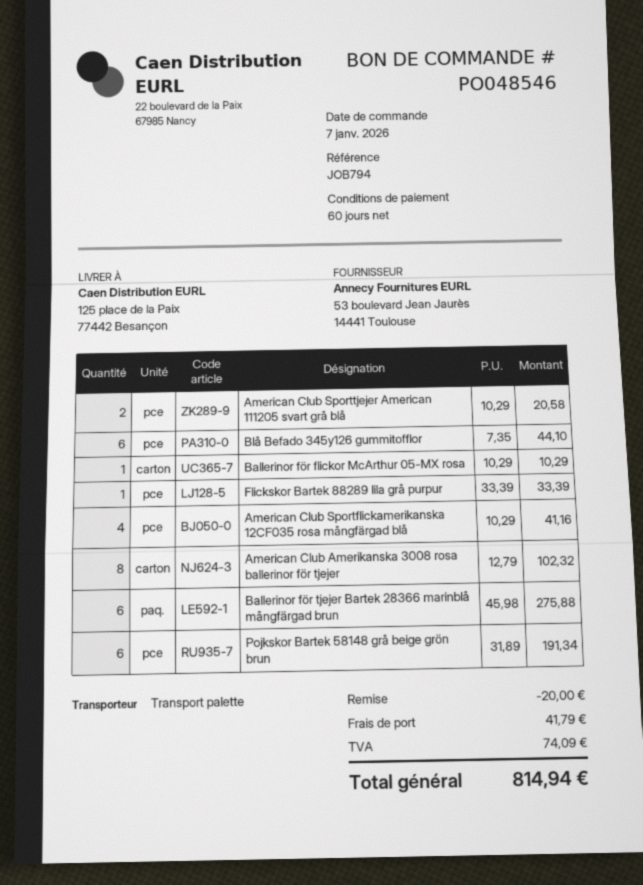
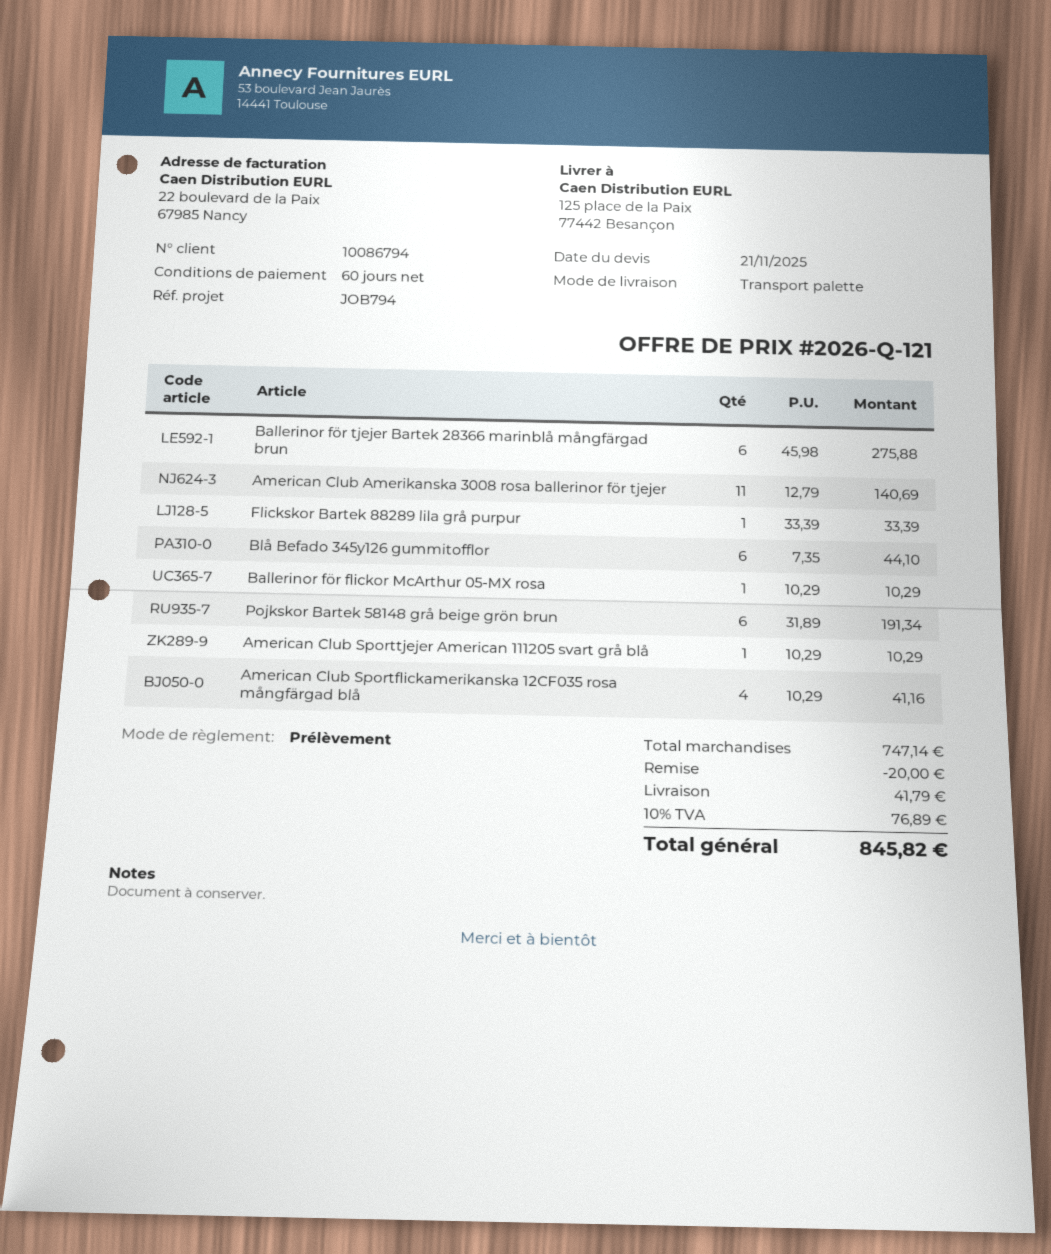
American Club Sporttjejer American 111205 svart grå blå: 2 x 10.29 = 20.58 -> 1 x 10.29 = 10.29
American Club Amerikanska 3008 rosa ballerinor för tjejer: 8 x 12.79 = 102.32 -> 11 x 12.79 = 140.69
tax: 74.09 -> 76.89
total: 814.94 -> 845.82

